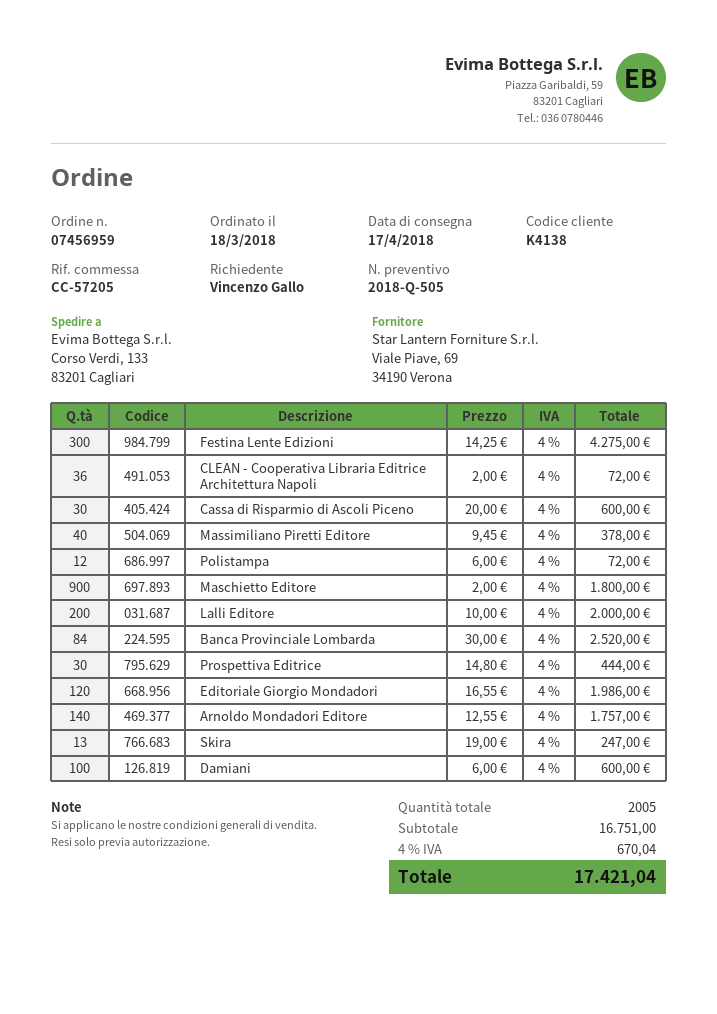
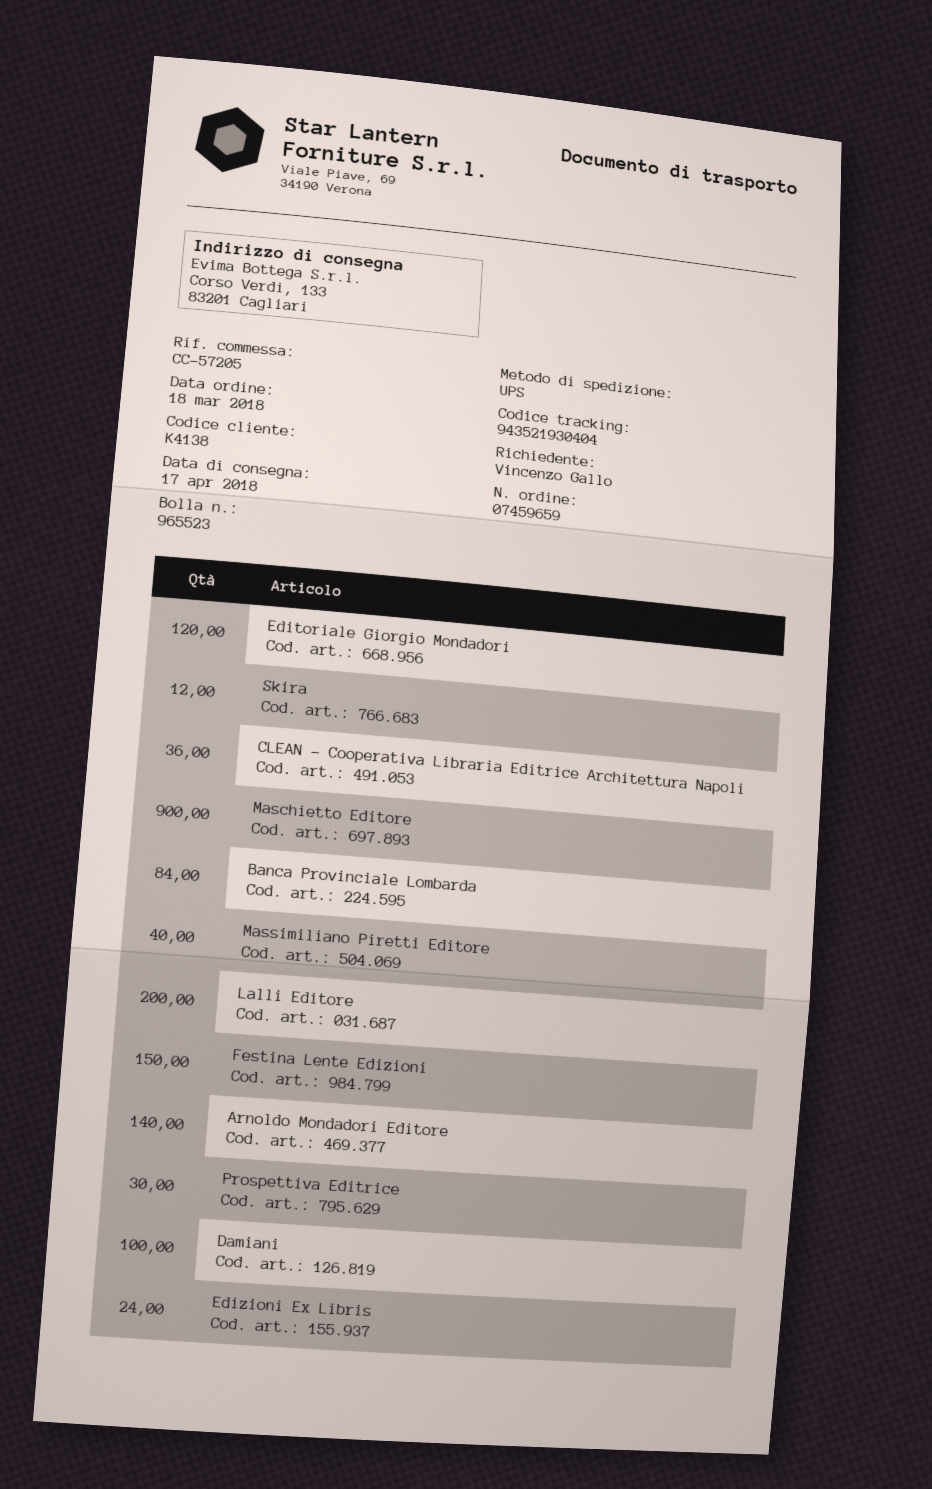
order number: 07456959 -> 07459659
Festina Lente Edizioni: 300 -> 150
Cassa di Risparmio di Ascoli Piceno: 30 -> none
Polistampa: 12 -> none
Skira: 13 -> 12
Edizioni Ex Libris: none -> 24

